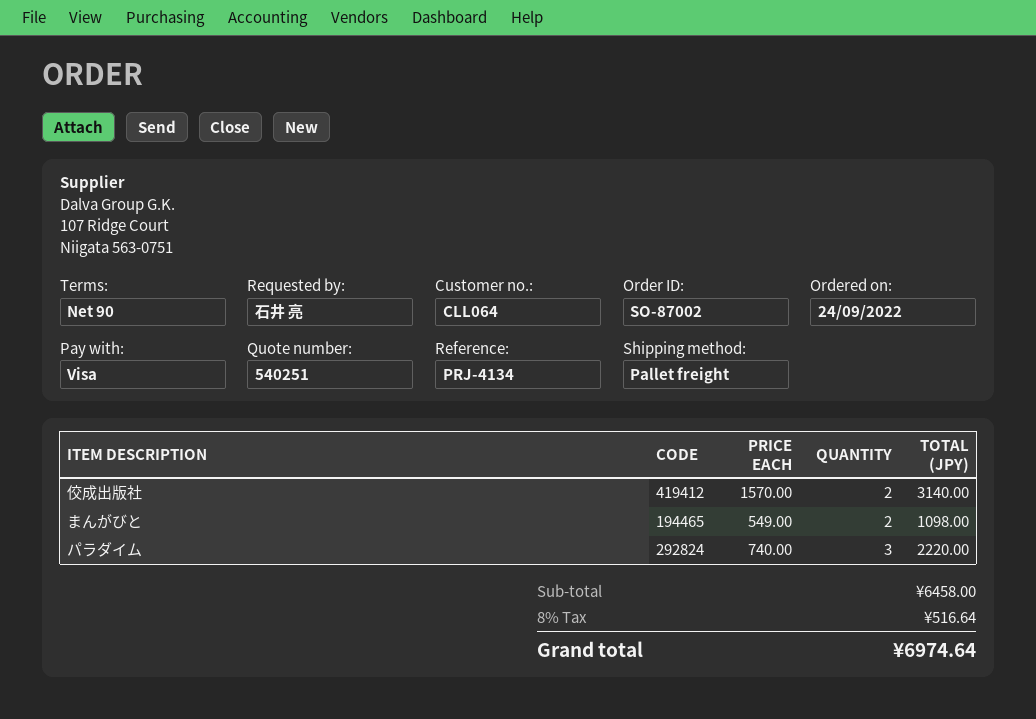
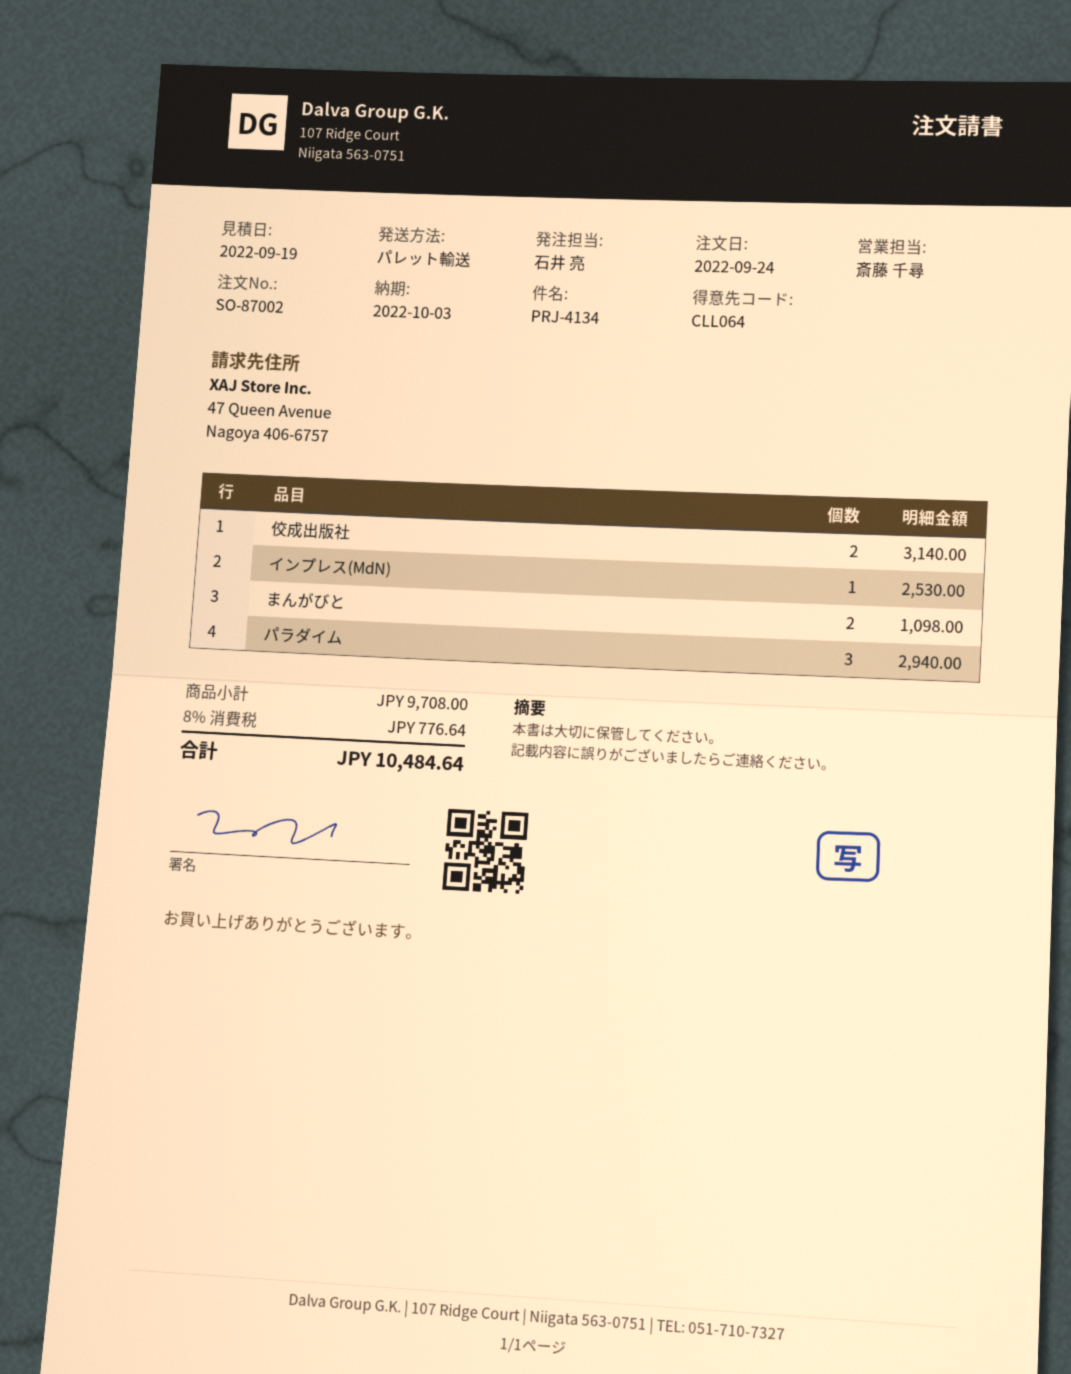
パラダイム: 3 for 2220.00 -> 3 for 2940.00
インプレス(MdN): none -> 1 for 2530.00
subtotal: 6458.00 -> 9708.00
tax: 8% = 516.64 -> 8% = 776.64
total: 6974.64 -> 10484.64

